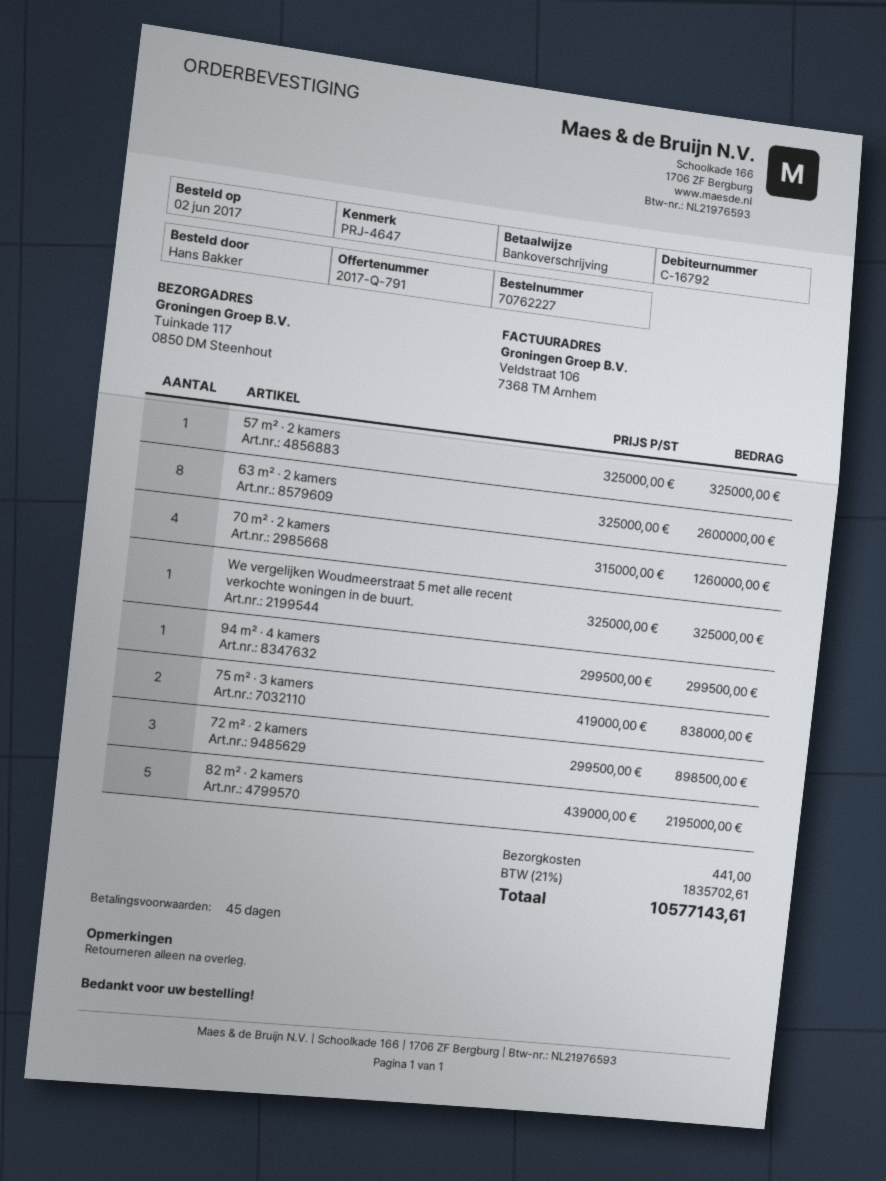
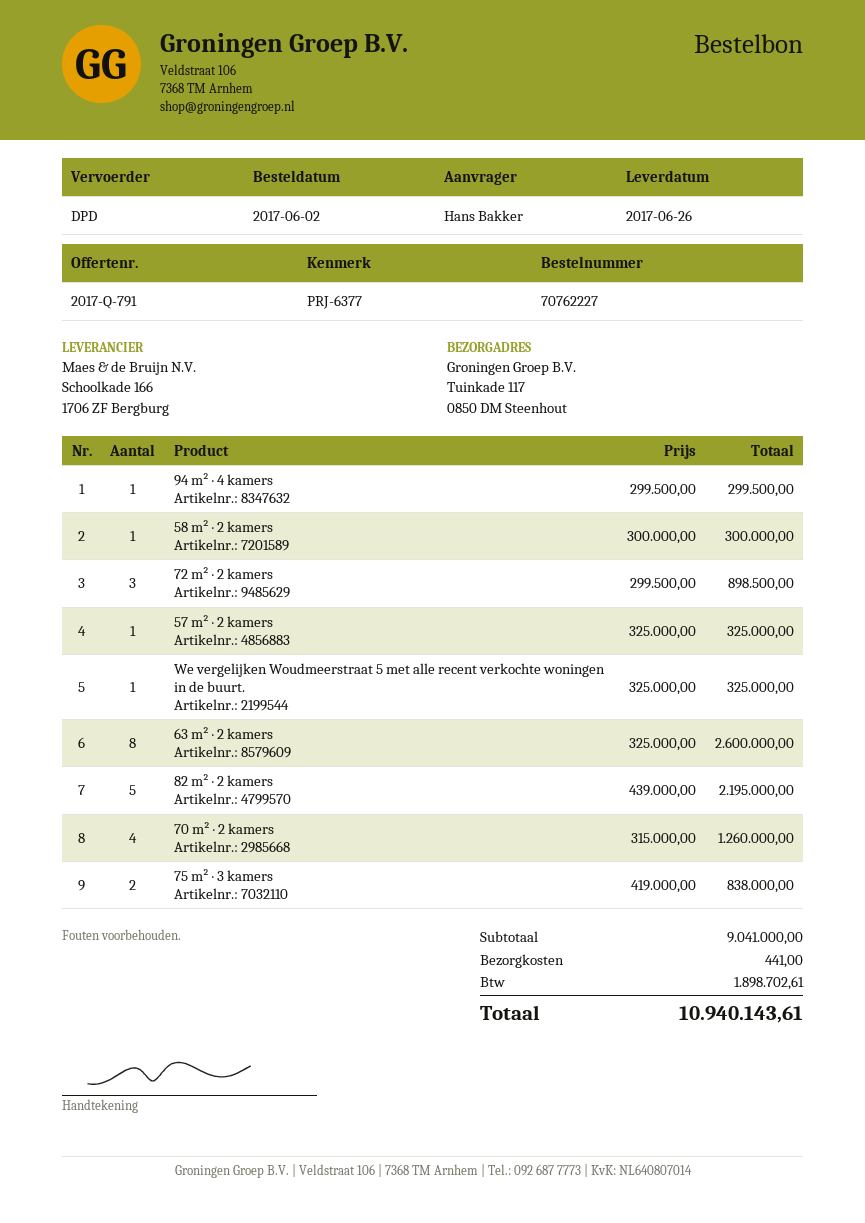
reference: PRJ-4647 -> PRJ-6377
58 m² · 2 kamers: none -> 1 x 300000.00 = 300000.00
tax: 1835702.61 -> 1898702.61
total: 10577143.61 -> 10940143.61

